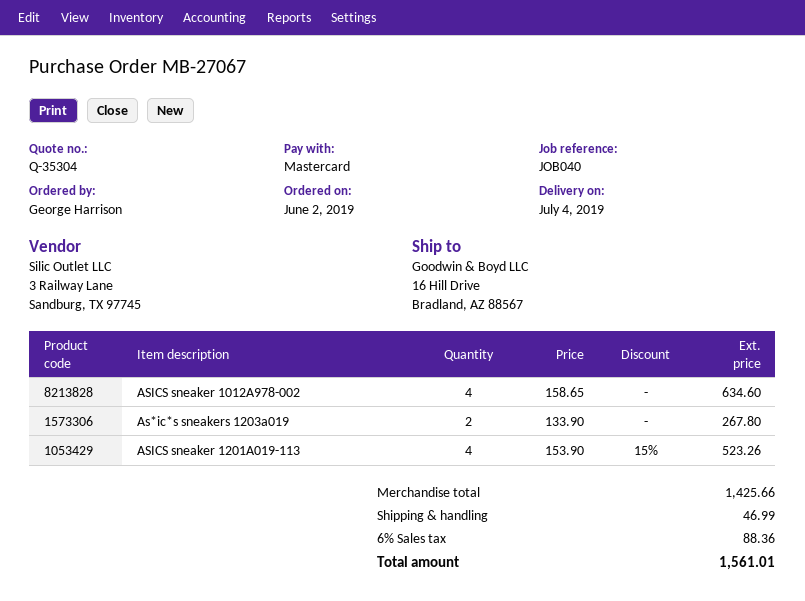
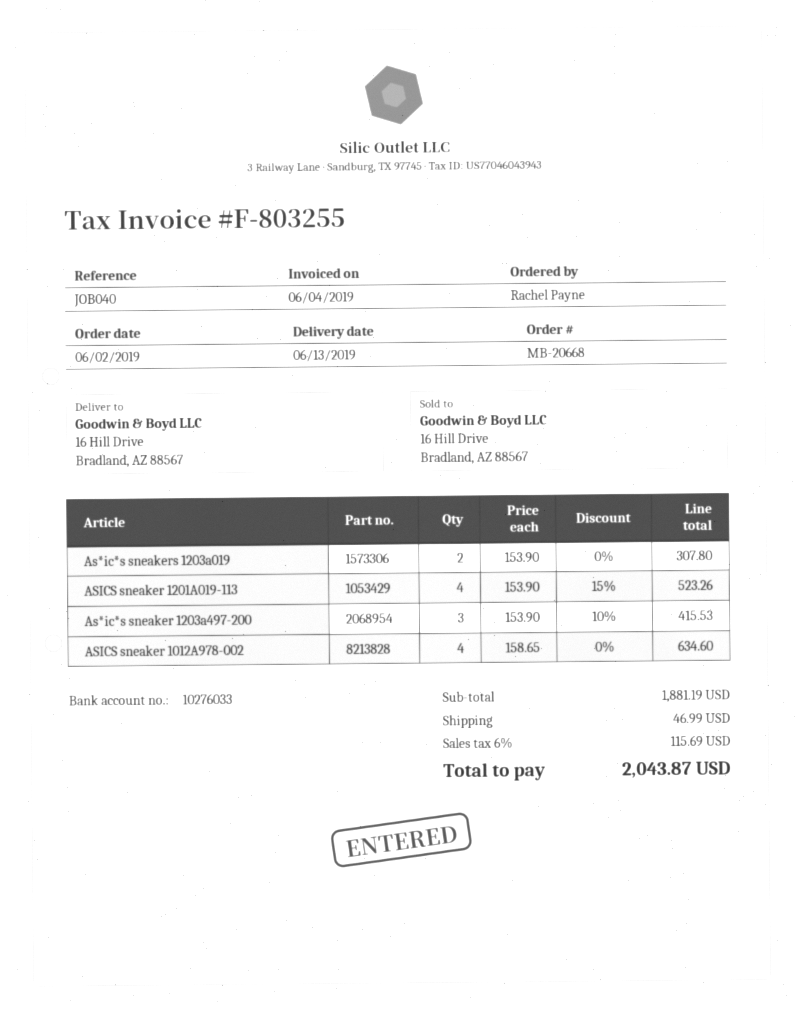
order number: MB-27067 -> MB-20668
delivery date: 2019-07-04 -> 2019-06-13
ordered by: George Harrison -> Rachel Payne
As*ic*s sneakers 1203a019: 2 x 133.90 = 267.80 -> 2 x 153.90 = 307.80
As*ic*s sneaker 1203a497-200: none -> 3 x 153.90 - 10% = 415.53
subtotal: 1425.66 -> 1881.19
tax: 6% = 88.36 -> 6% = 115.69
total: 1561.01 -> 2043.87

